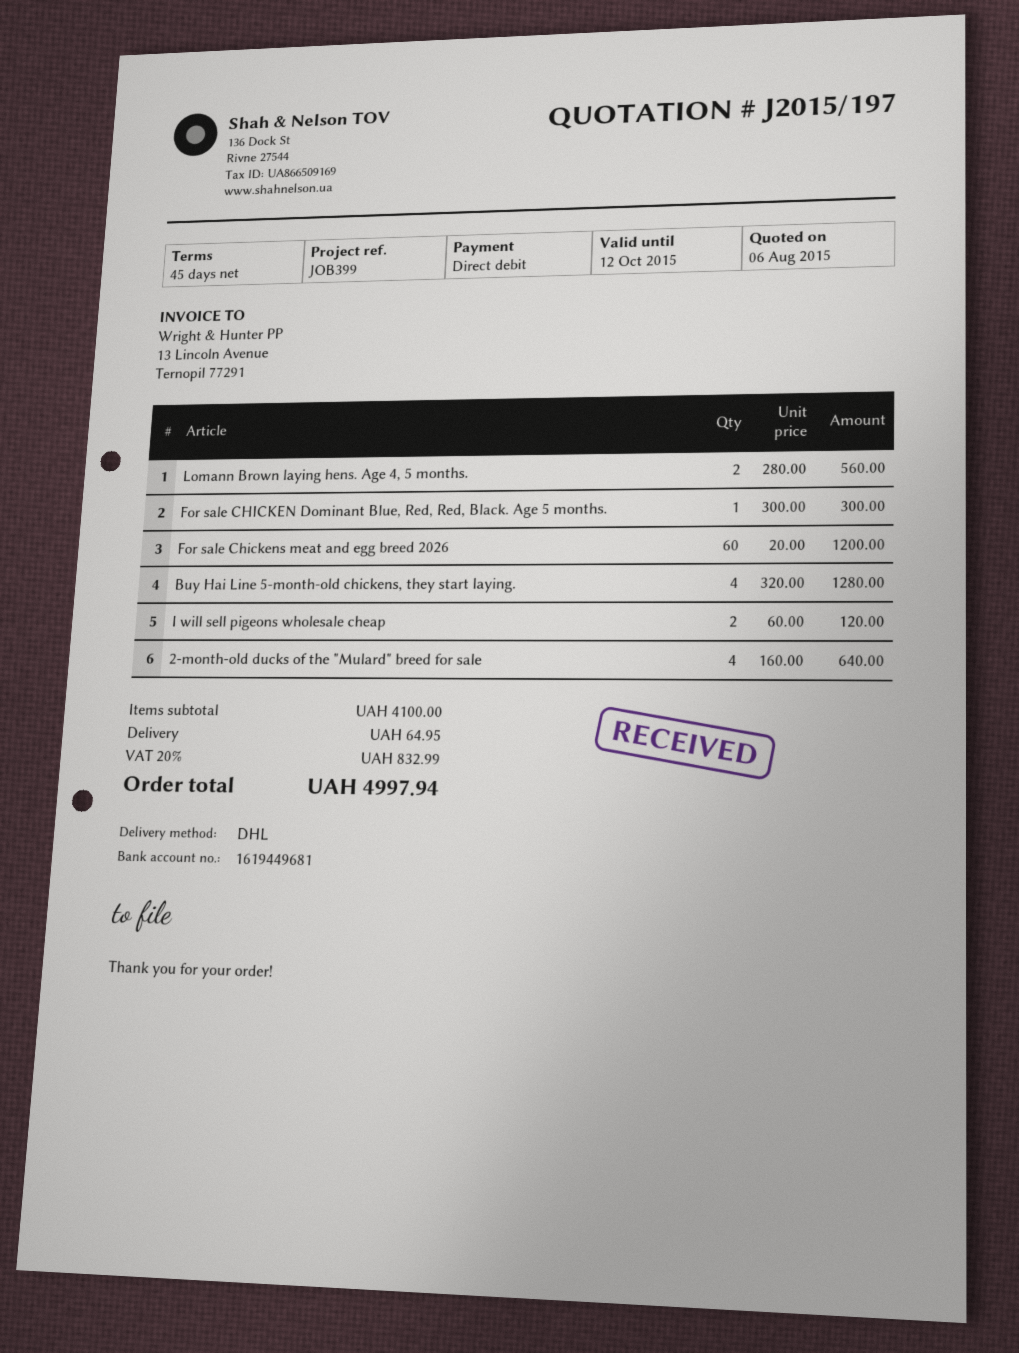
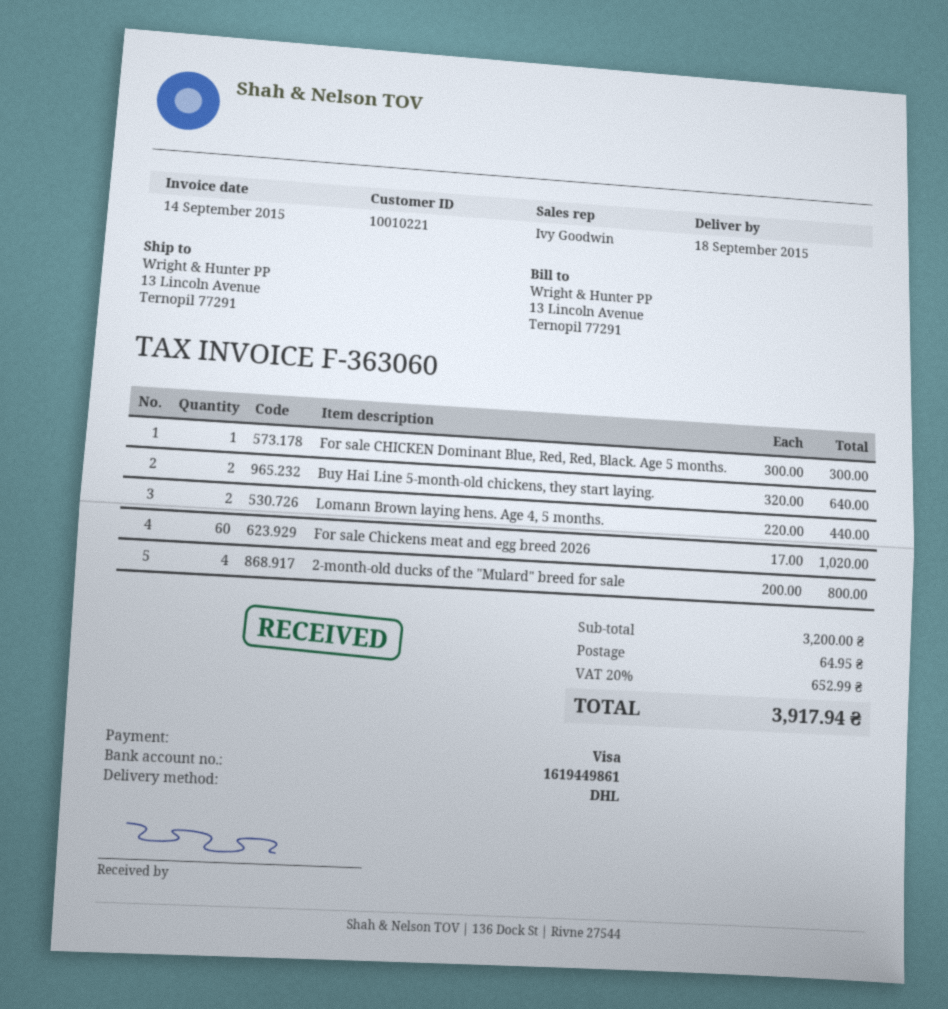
payment method: direct debit -> Visa
bank account: 1619449681 -> 1619449861
Lomann Brown laying hens. Age 4, 5 months.: 2 x 280.00 = 560.00 -> 2 x 220.00 = 440.00
For sale Chickens meat and egg breed 2026: 60 x 20.00 = 1200.00 -> 60 x 17.00 = 1020.00
Buy Hai Line 5-month-old chickens, they start laying.: 4 x 320.00 = 1280.00 -> 2 x 320.00 = 640.00
I will sell pigeons wholesale cheap: 2 x 60.00 = 120.00 -> none
2-month-old ducks of the "Mulard" breed for sale: 4 x 160.00 = 640.00 -> 4 x 200.00 = 800.00
subtotal: 4100.00 -> 3200.00
tax: 20% = 832.99 -> 20% = 652.99
total: 4997.94 -> 3917.94

